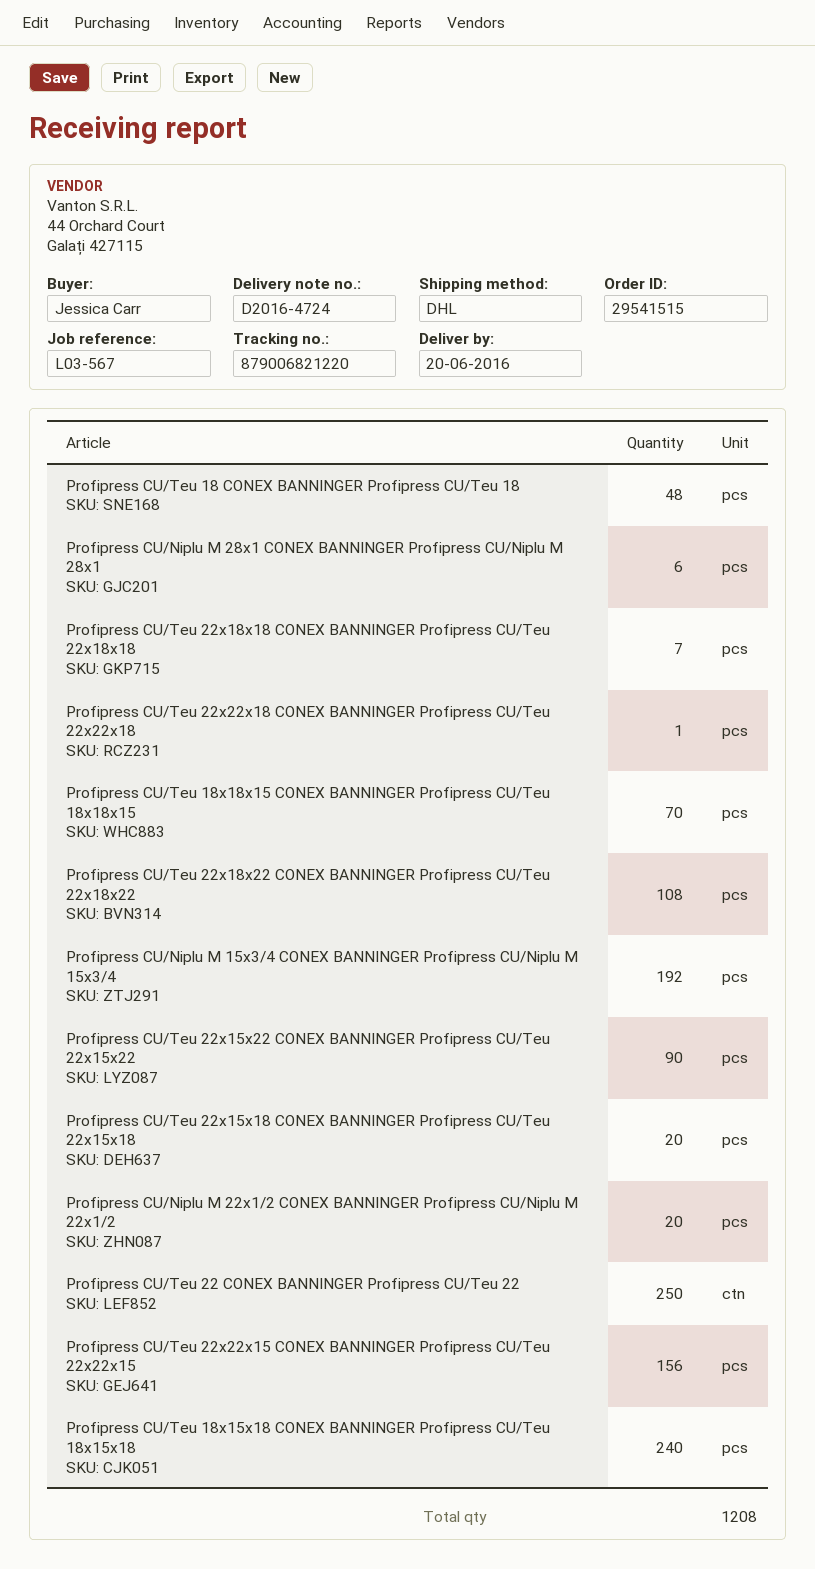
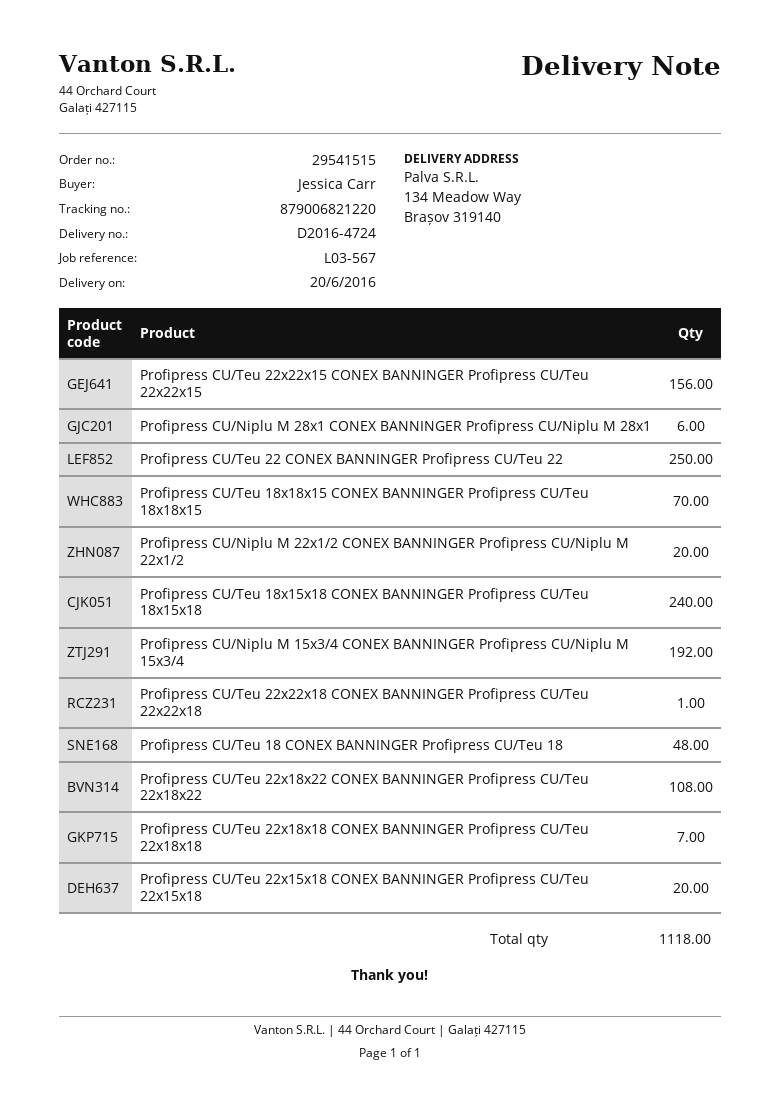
Profipress CU/Teu 22x15x22 CONEX BANNINGER Profipress CU/Teu 22x15x22: 90 -> none
total quantity: 1208 -> 1118

